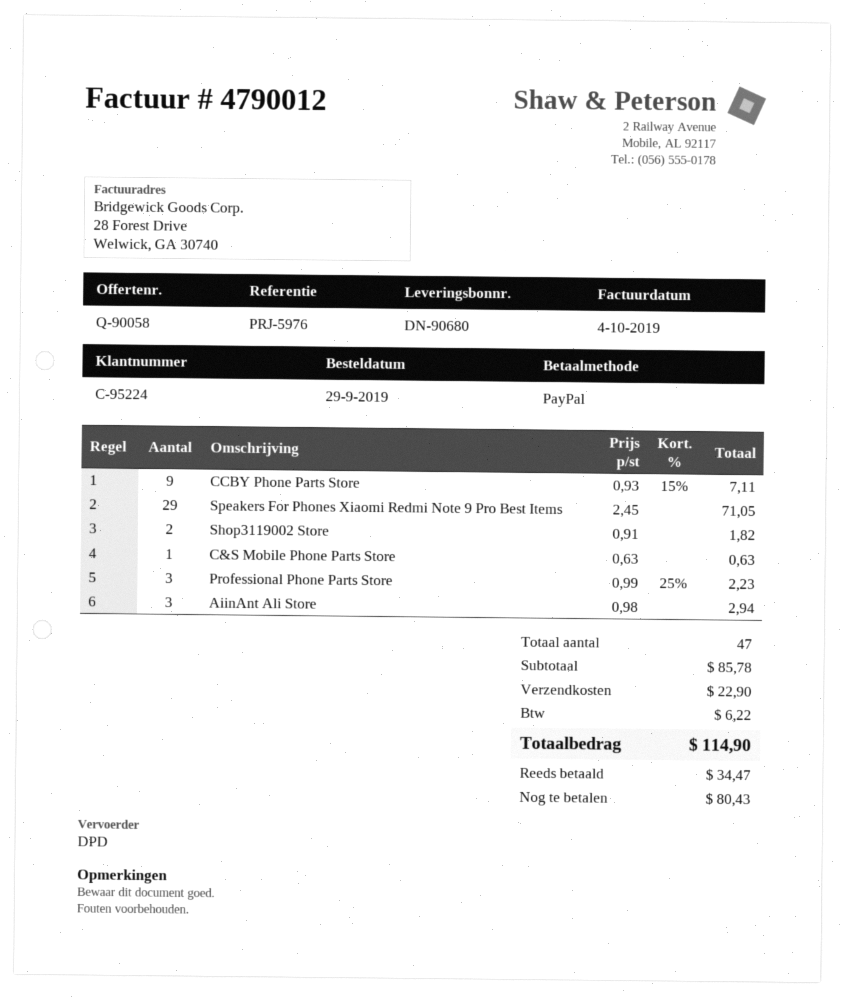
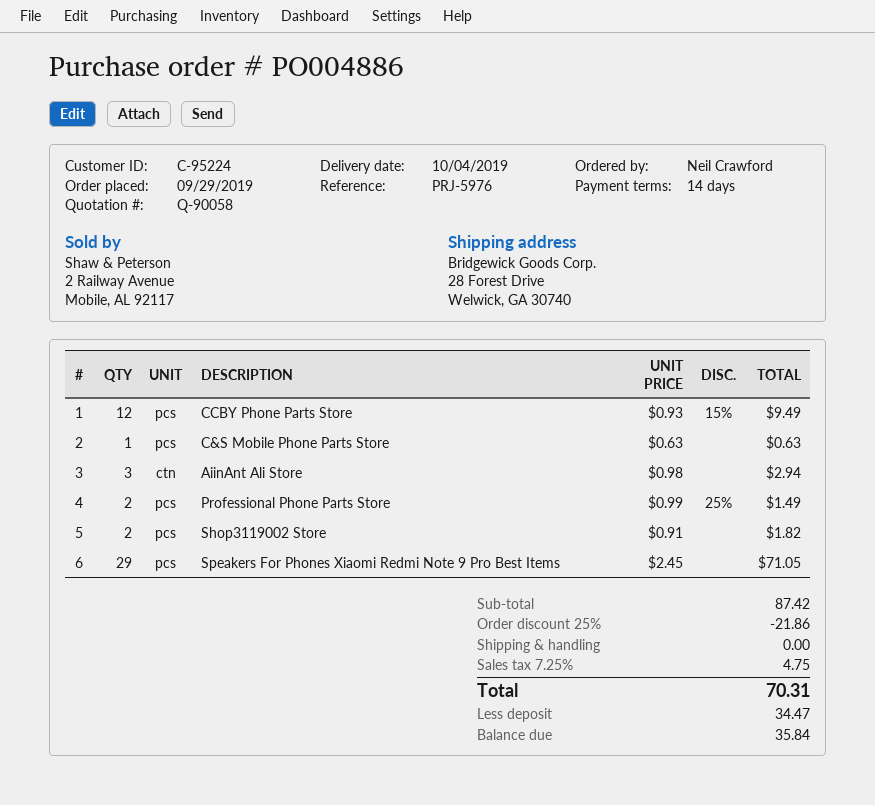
CCBY Phone Parts Store: 9 x 0.93 - 15% = 7.11 -> 12 x 0.93 - 15% = 9.49
Professional Phone Parts Store: 3 x 0.99 - 25% = 2.23 -> 2 x 0.99 - 25% = 1.49
subtotal: 85.78 -> 87.42
discount: none -> 25% = 21.86
shipping: 22.90 -> 0.00
tax: 6.22 -> 4.75
total: 114.90 -> 70.31
balance: 80.43 -> 35.84

